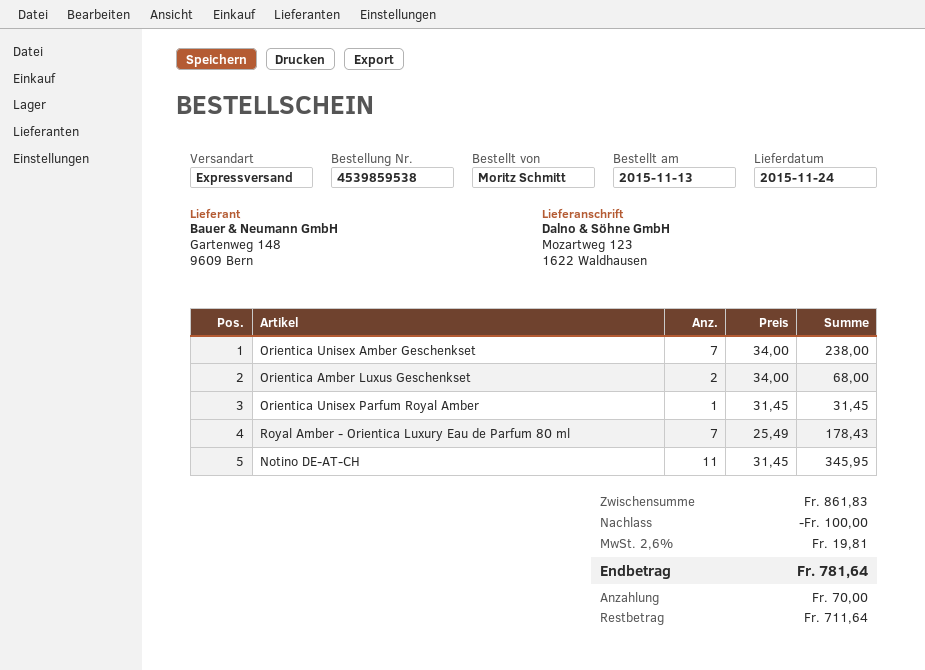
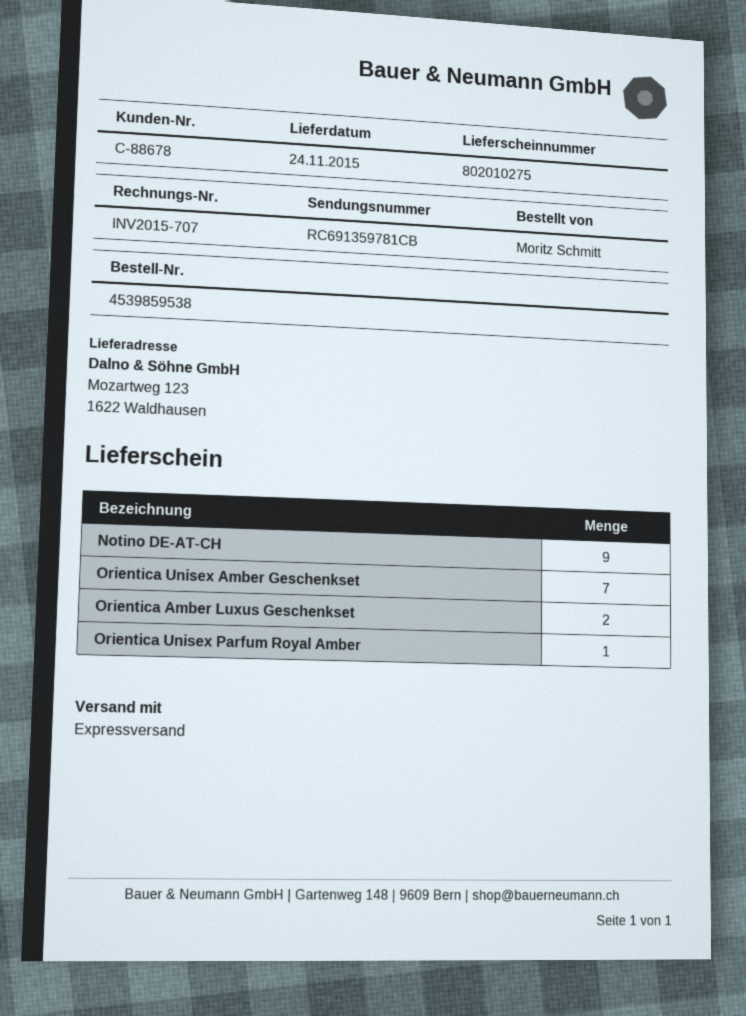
Royal Amber - Orientica Luxury Eau de Parfum 80 ml: 7 -> none
Notino DE-AT-CH: 11 -> 9

